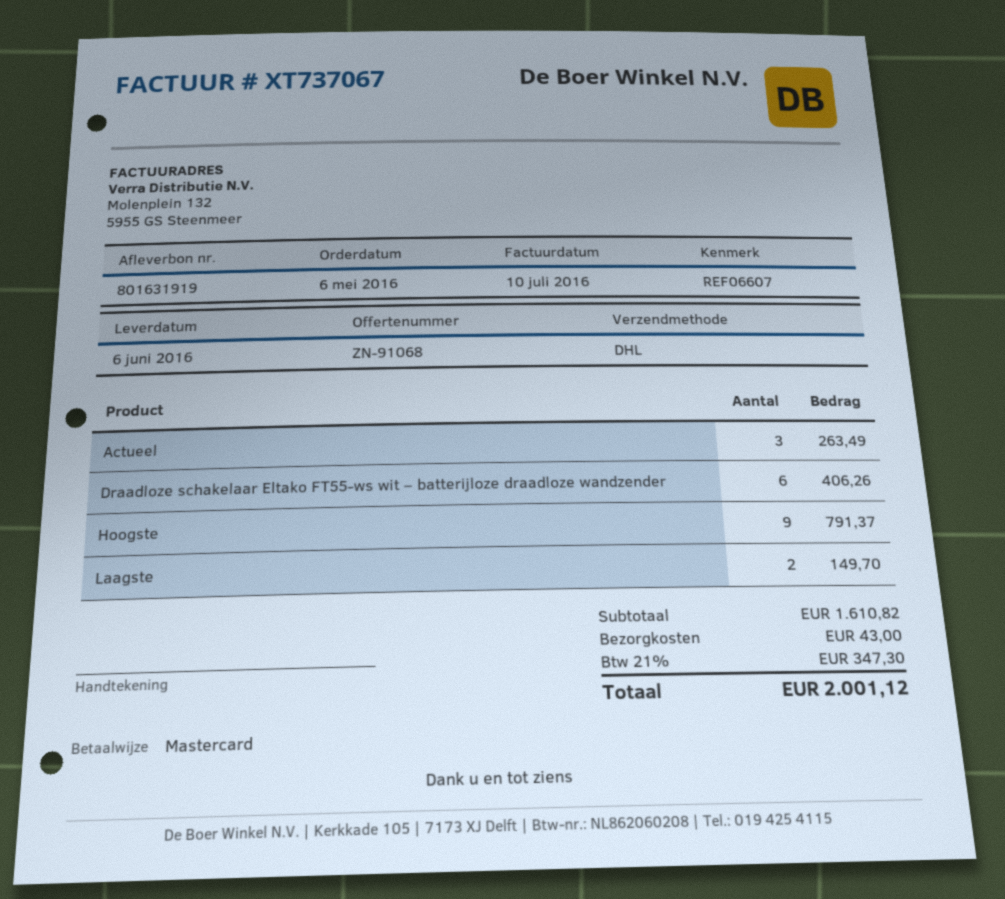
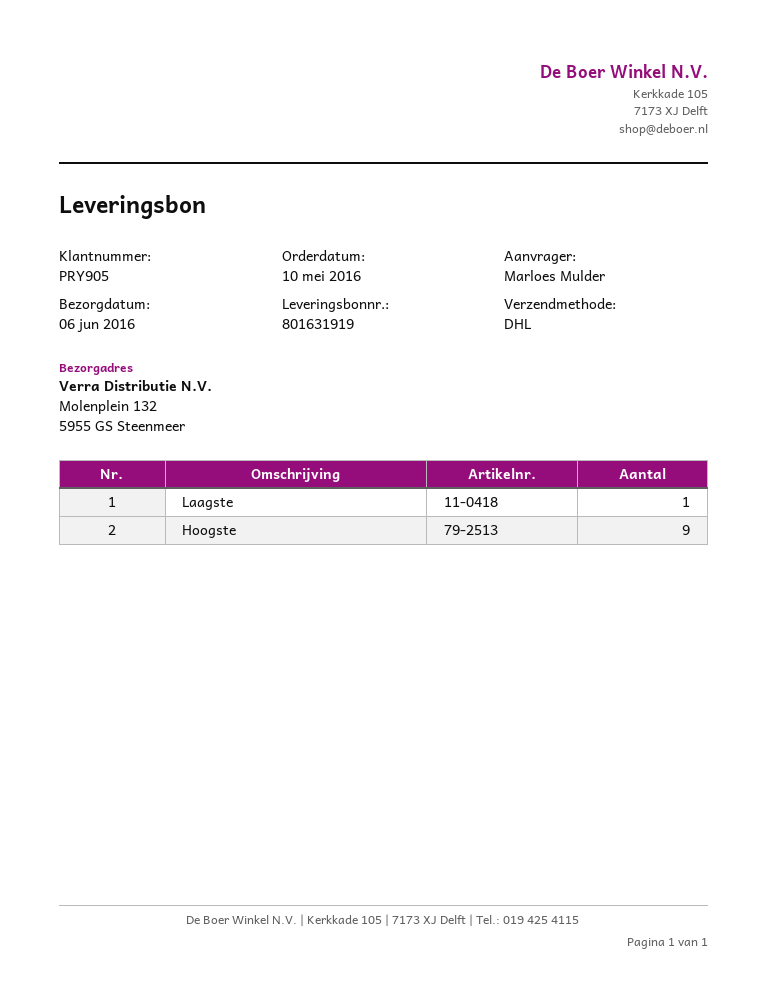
order date: 2016-05-06 -> 2016-05-10
Actueel: 3 -> none
Draadloze schakelaar Eltako FT55-ws wit – batterijloze draadloze wandzender: 6 -> none
Laagste: 2 -> 1

